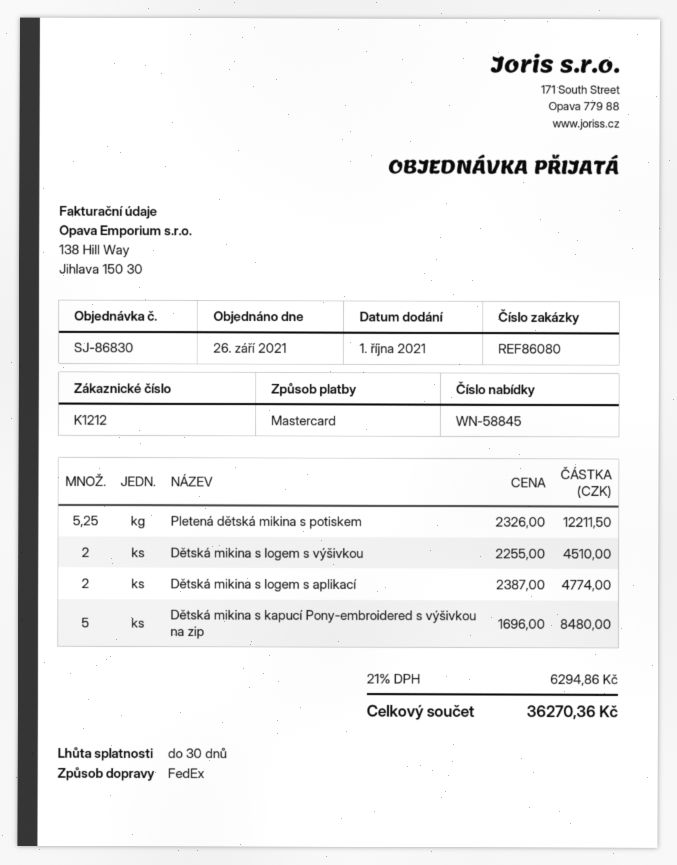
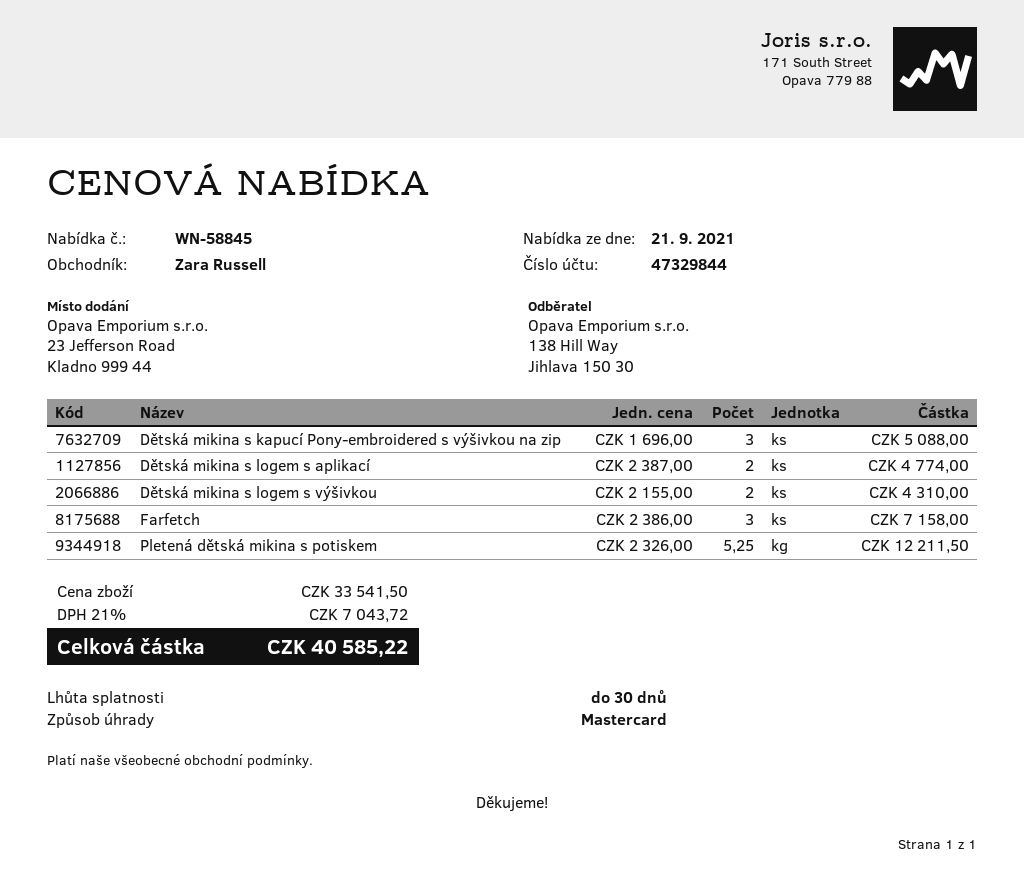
Dětská mikina s logem s výšivkou: 2 x 2255.00 = 4510.00 -> 2 x 2155.00 = 4310.00
Dětská mikina s kapucí Pony-embroidered s výšivkou na zip: 5 x 1696.00 = 8480.00 -> 3 x 1696.00 = 5088.00
Farfetch: none -> 3 x 2386.00 = 7158.00
tax: 21% = 6294.86 -> 21% = 7043.72
total: 36270.36 -> 40585.22

